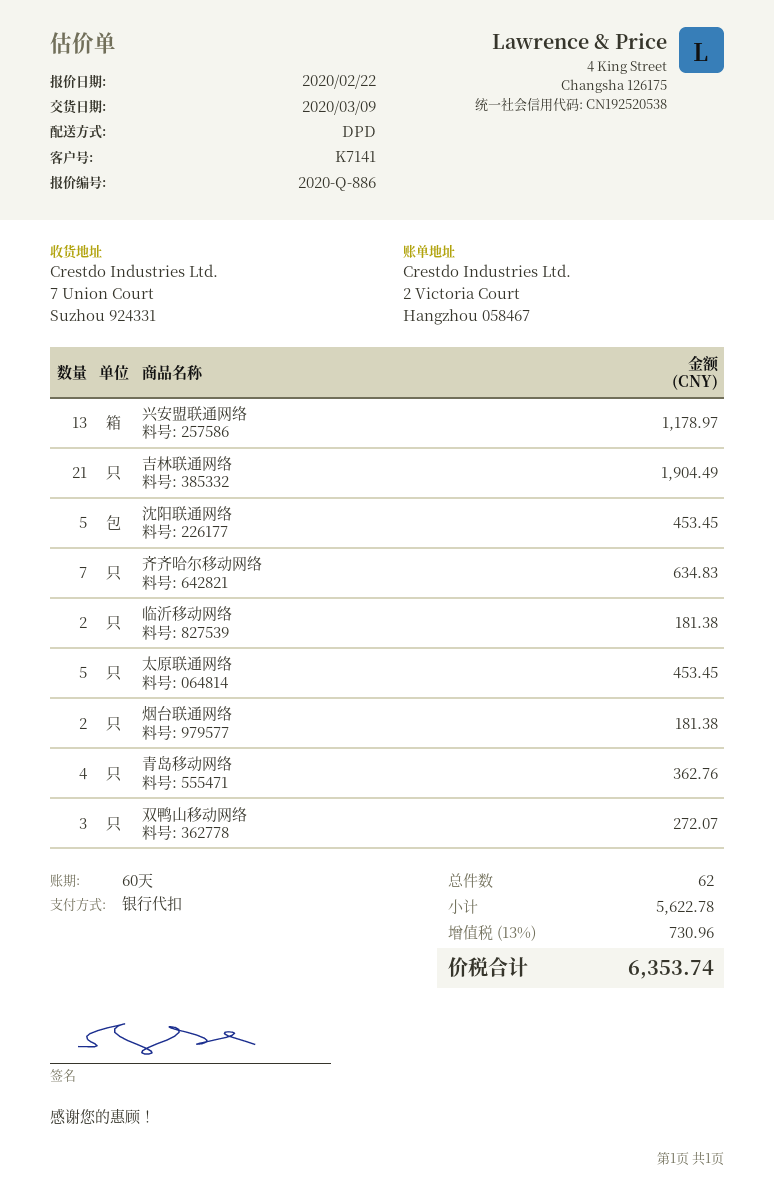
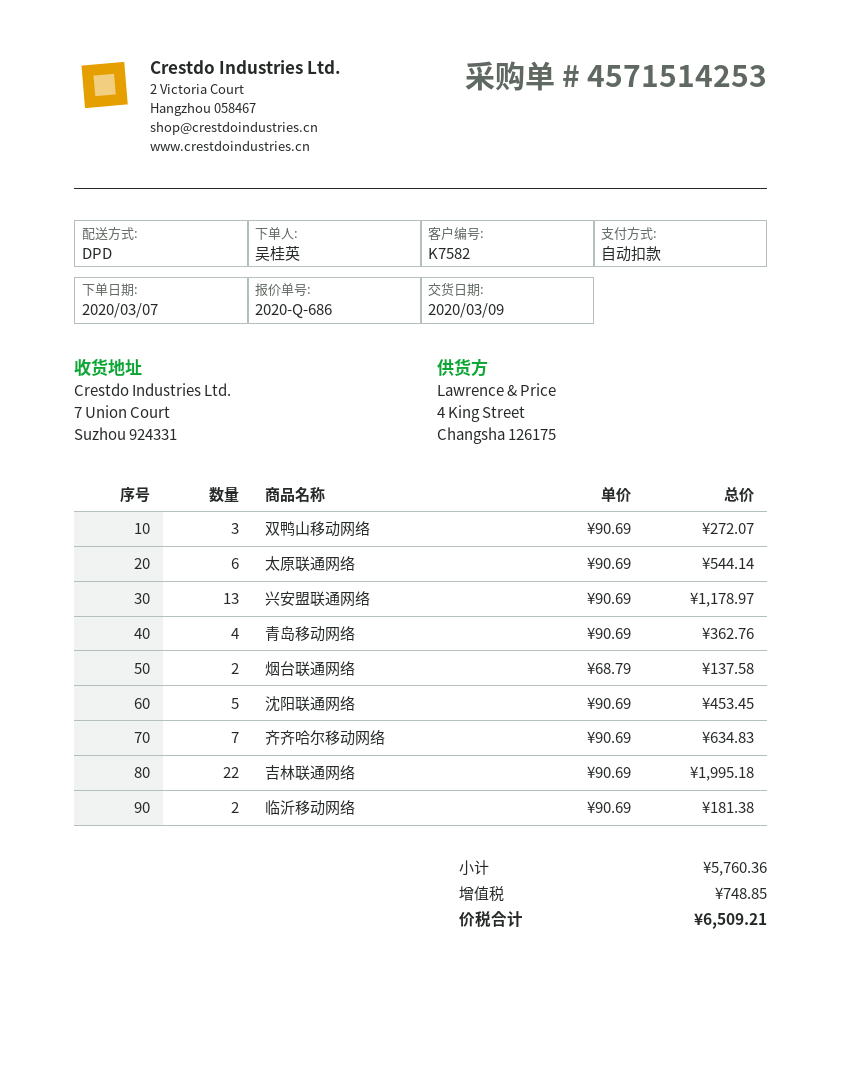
quote number: 2020-Q-886 -> 2020-Q-686
customer number: K7141 -> K7582
吉林联通网络: 21 for 1904.49 -> 22 for 1995.18
太原联通网络: 5 for 453.45 -> 6 for 544.14
烟台联通网络: 2 for 181.38 -> 2 for 137.58
subtotal: 5622.78 -> 5760.36
tax: 730.96 -> 748.85
total: 6353.74 -> 6509.21

